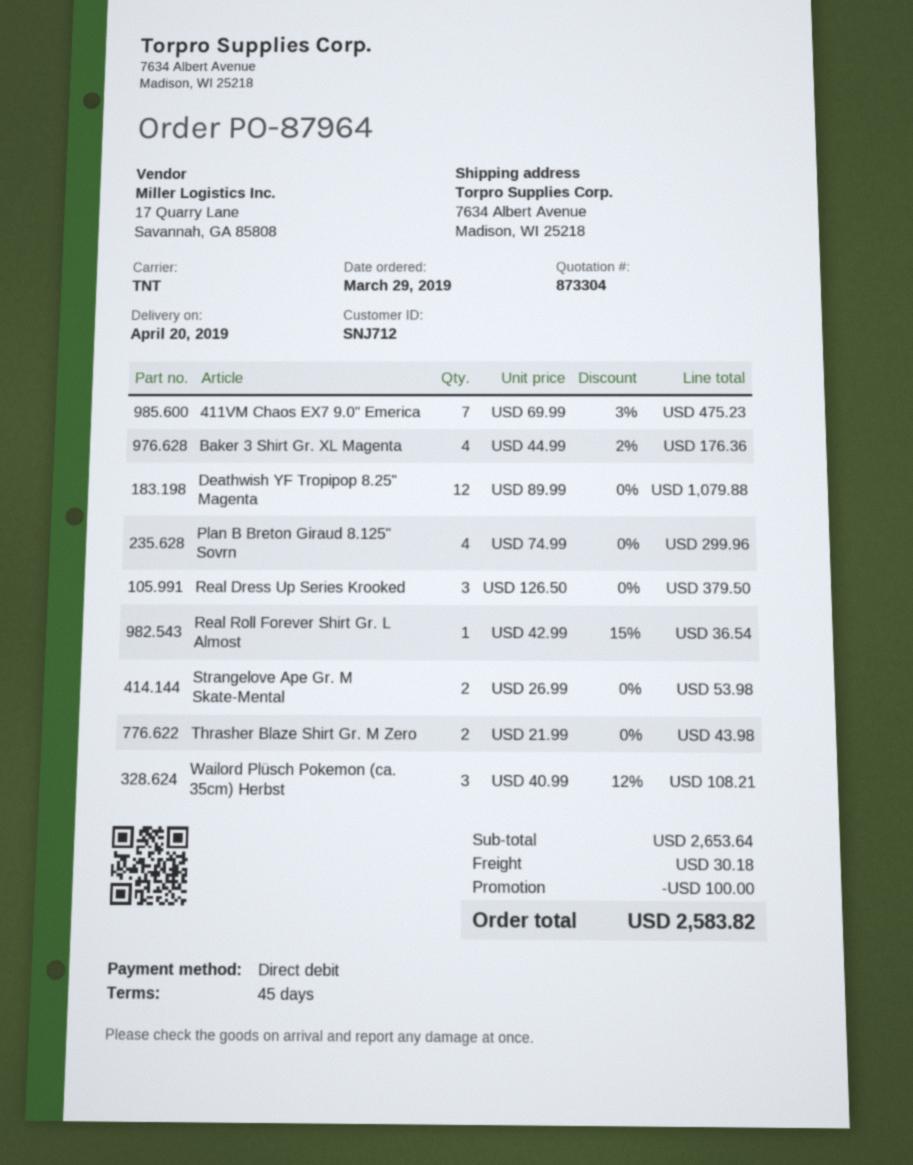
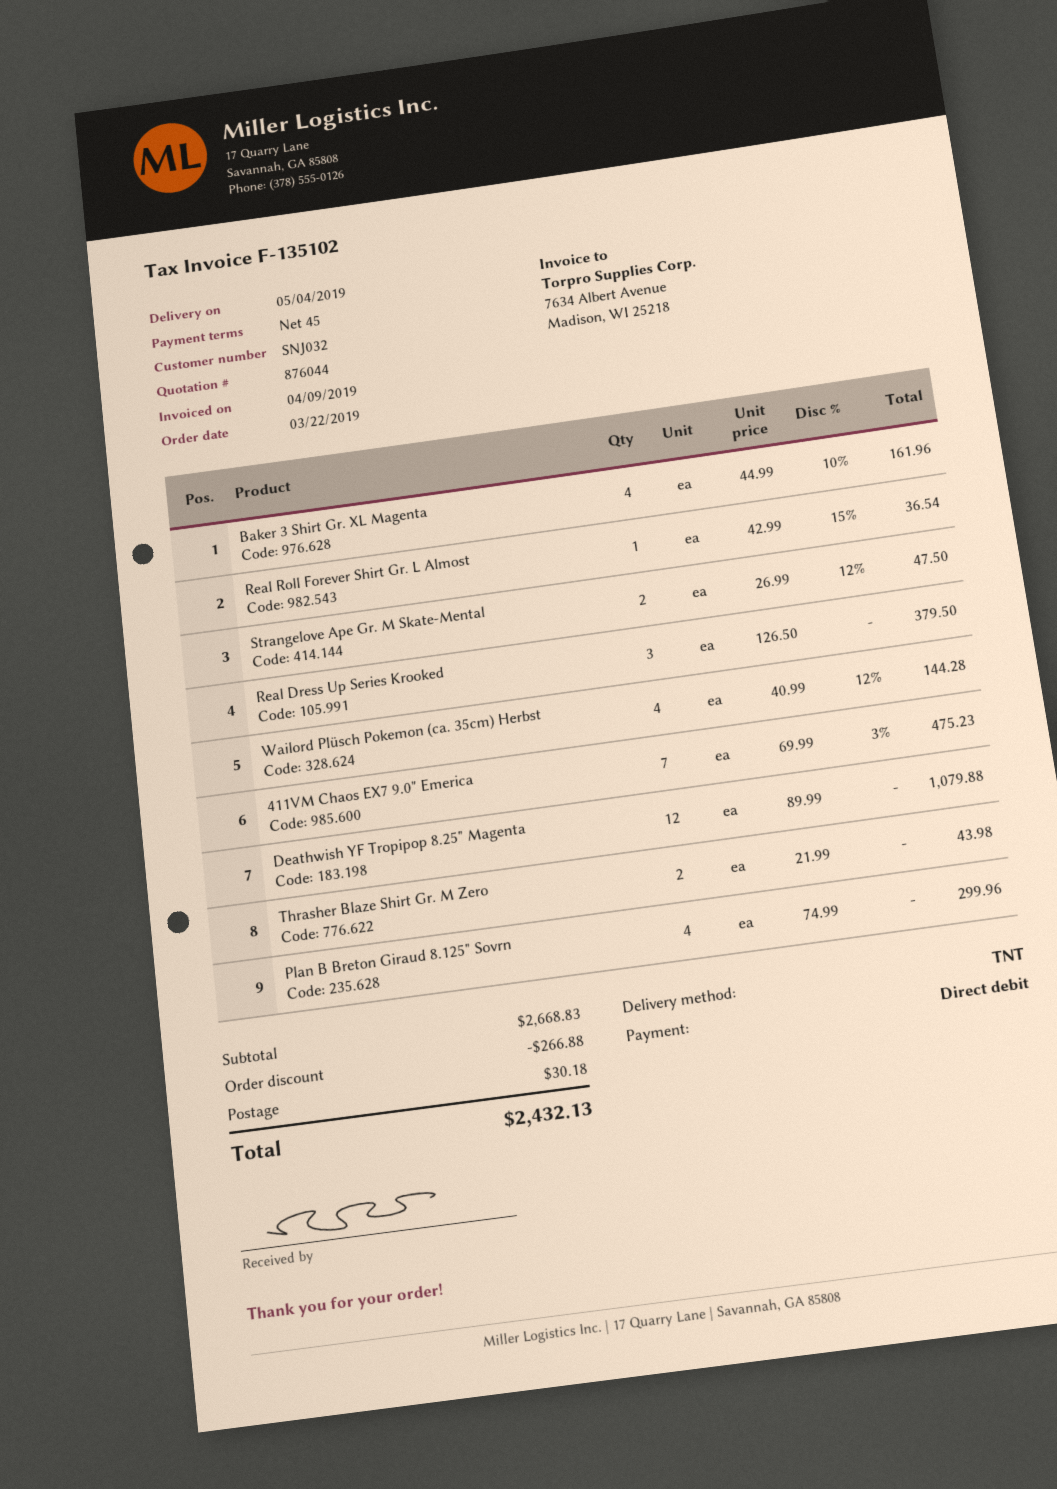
quote number: 873304 -> 876044
order date: 2019-03-29 -> 2019-03-22
delivery date: 2019-04-20 -> 2019-05-04
customer number: SNJ712 -> SNJ032
Baker 3 Shirt Gr. XL Magenta: 4 x 44.99 - 2% = 176.36 -> 4 x 44.99 - 10% = 161.96
Strangelove Ape Gr. M Skate-Mental: 2 x 26.99 = 53.98 -> 2 x 26.99 - 12% = 47.50
Wailord Plüsch Pokemon (ca. 35cm) Herbst: 3 x 40.99 - 12% = 108.21 -> 4 x 40.99 - 12% = 144.28
subtotal: 2653.64 -> 2668.83
discount: 100.00 -> 266.88
total: 2583.82 -> 2432.13

